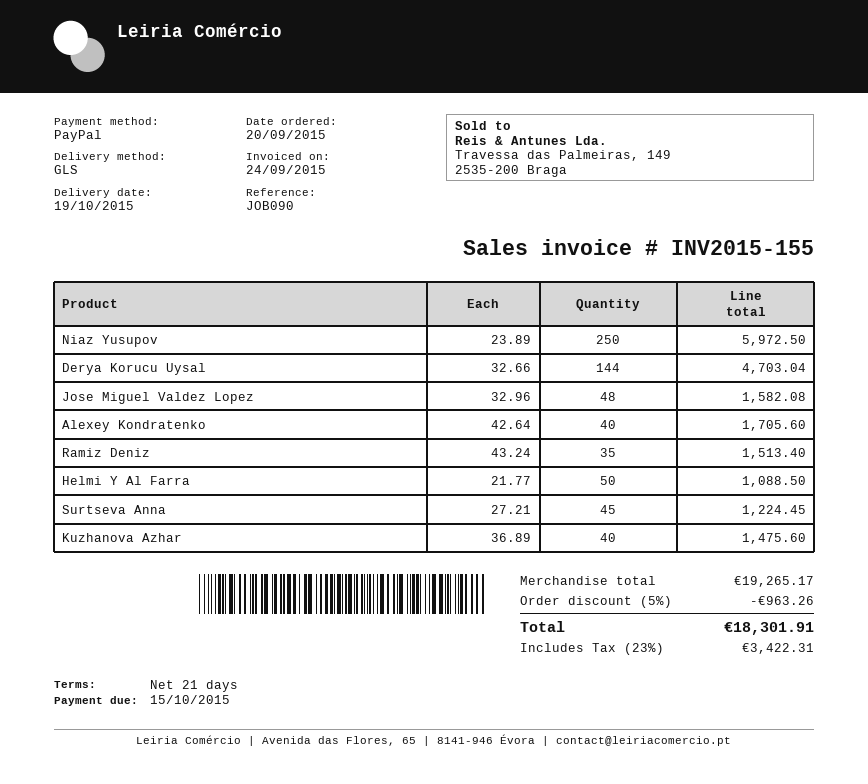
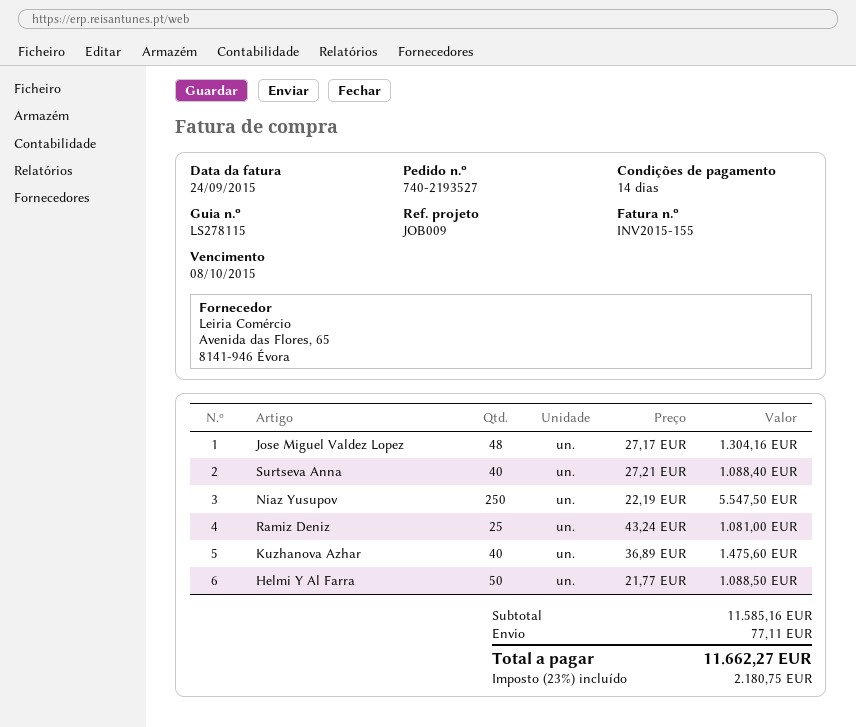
payment terms: 21 days -> 14 days
due date: 2015-10-15 -> 2015-10-08
reference: JOB090 -> JOB009
Niaz Yusupov: 250 x 23.89 = 5972.50 -> 250 x 22.19 = 5547.50
Derya Korucu Uysal: 144 x 32.66 = 4703.04 -> none
Jose Miguel Valdez Lopez: 48 x 32.96 = 1582.08 -> 48 x 27.17 = 1304.16
Alexey Kondratenko: 40 x 42.64 = 1705.60 -> none
Ramiz Deniz: 35 x 43.24 = 1513.40 -> 25 x 43.24 = 1081.00
Surtseva Anna: 45 x 27.21 = 1224.45 -> 40 x 27.21 = 1088.40
subtotal: 19265.17 -> 11585.16
discount: 5% = 963.26 -> none
shipping: none -> 77.11
tax: 23% = 3422.31 -> 23% = 2180.75
total: 18301.91 -> 11662.27

